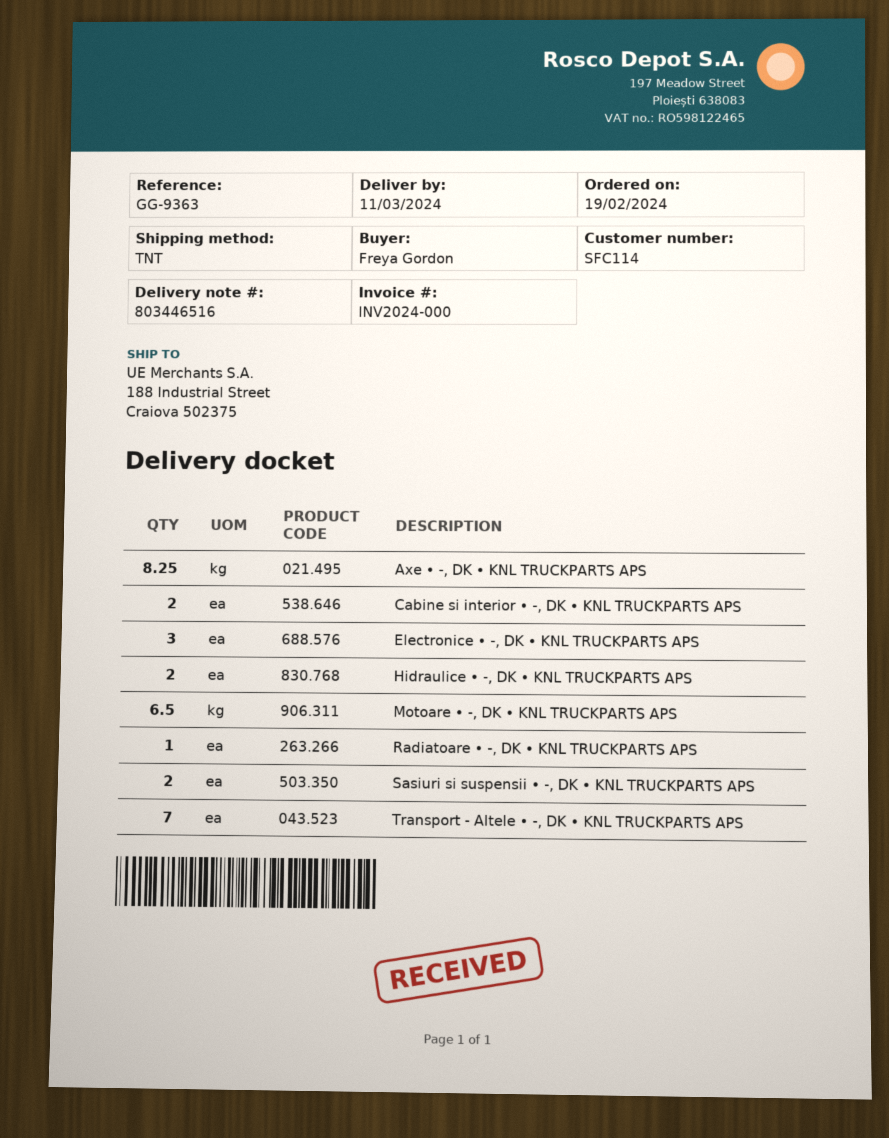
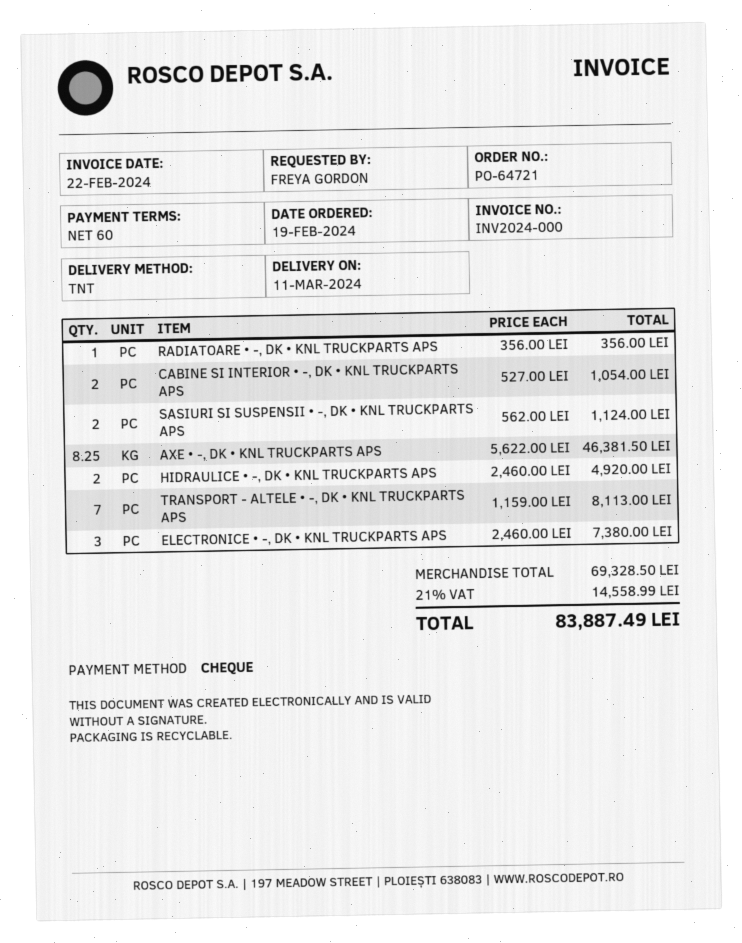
Motoare • -, DK • KNL TRUCKPARTS APS: 6.5 -> none

